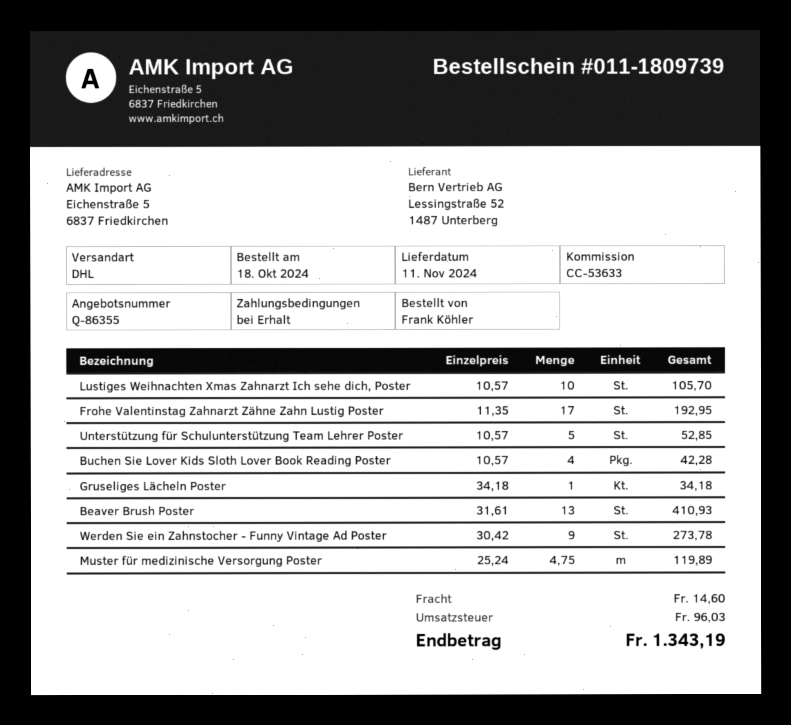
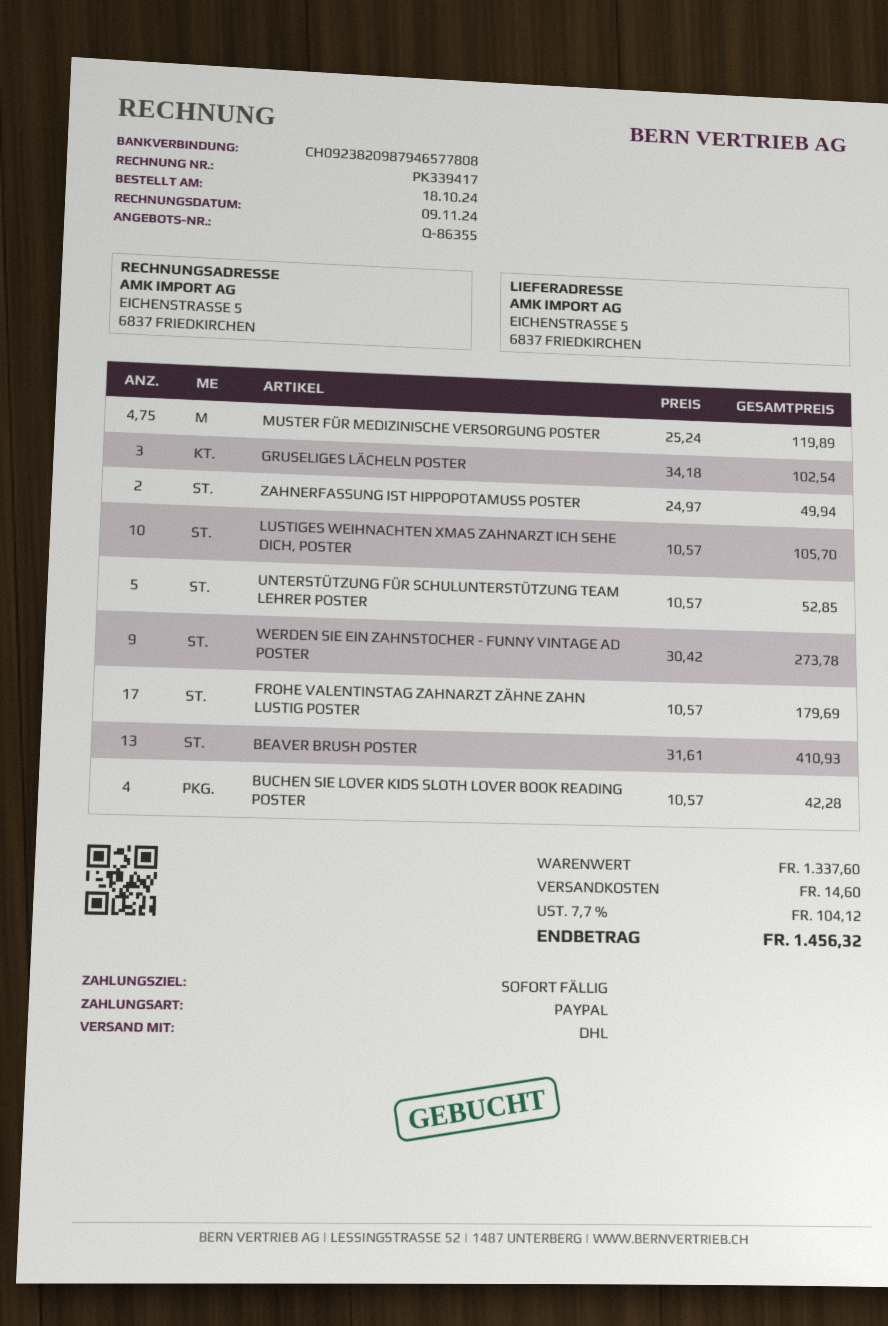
Frohe Valentinstag Zahnarzt Zähne Zahn Lustig Poster: 17 x 11.35 = 192.95 -> 17 x 10.57 = 179.69
Gruseliges Lächeln Poster: 1 x 34.18 = 34.18 -> 3 x 34.18 = 102.54
ZAHNERFASSUNG IST HIPPOPOTAMUSS POSTER: none -> 2 x 24.97 = 49.94
tax: 96.03 -> 104.12
total: 1343.19 -> 1456.32

